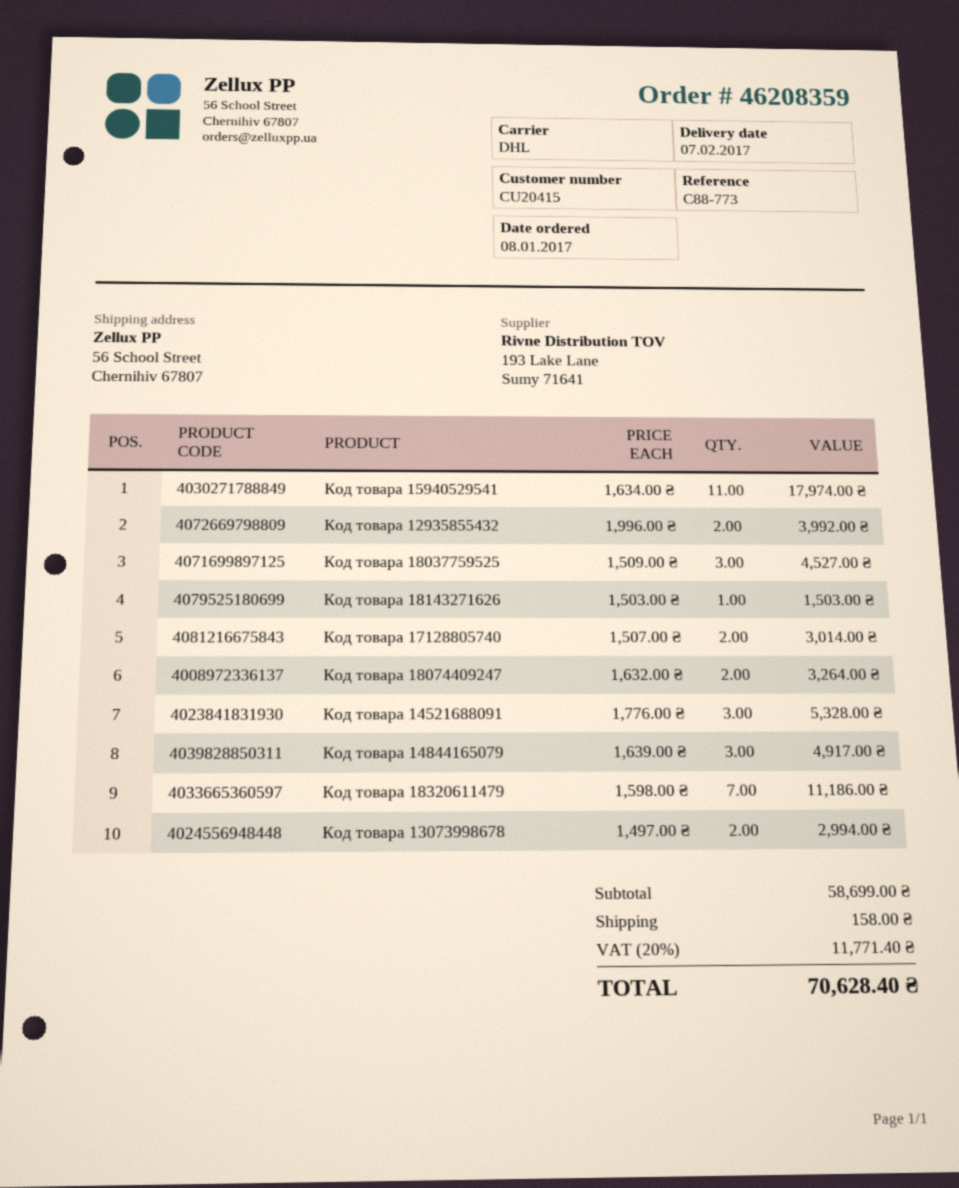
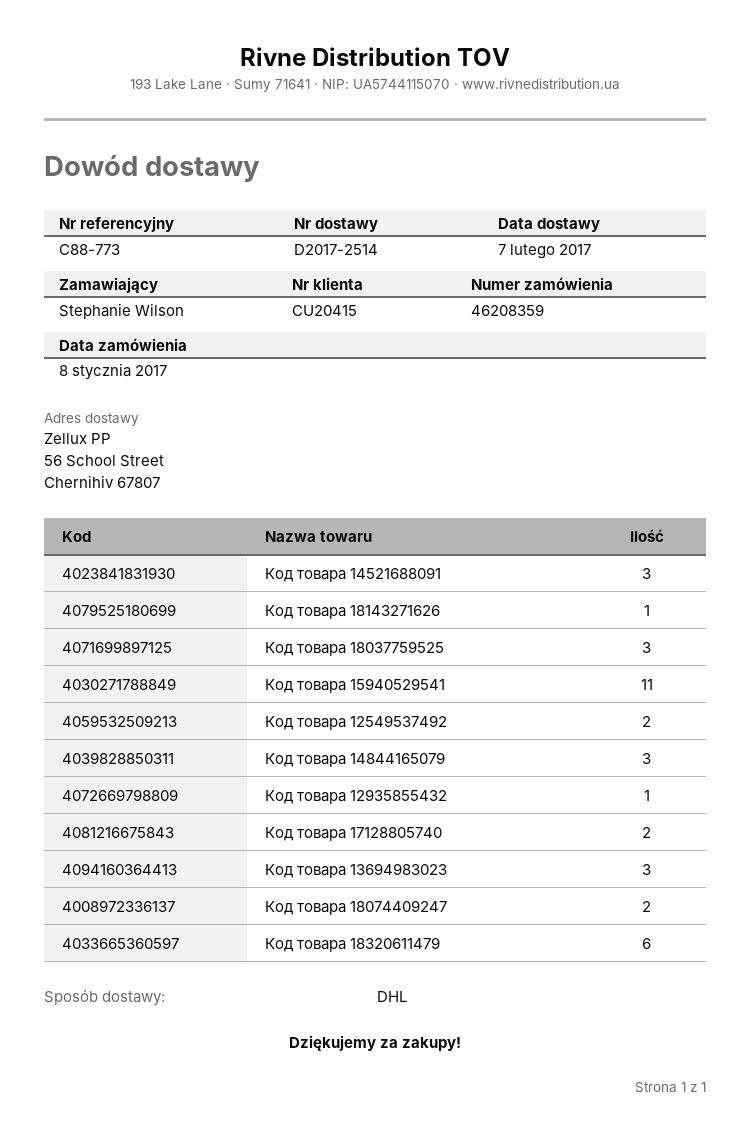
Код товара 12935855432: 2 -> 1
Код товара 18320611479: 7 -> 6
Код товара 13073998678: 2 -> none
Код товара 12549537492: none -> 2
Код товара 13694983023: none -> 3

